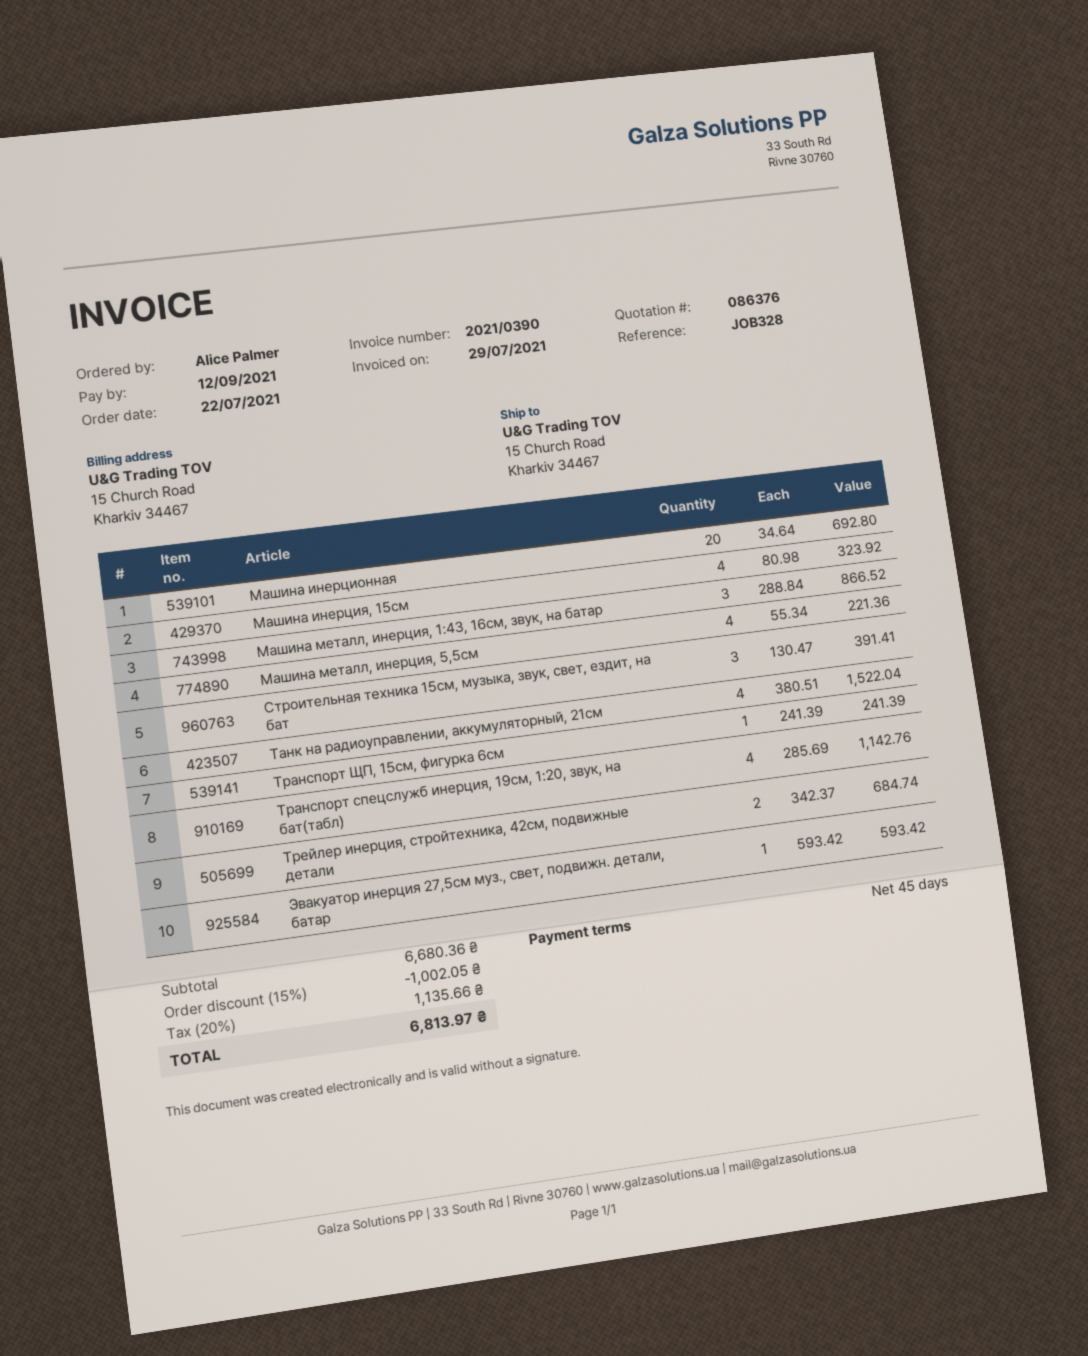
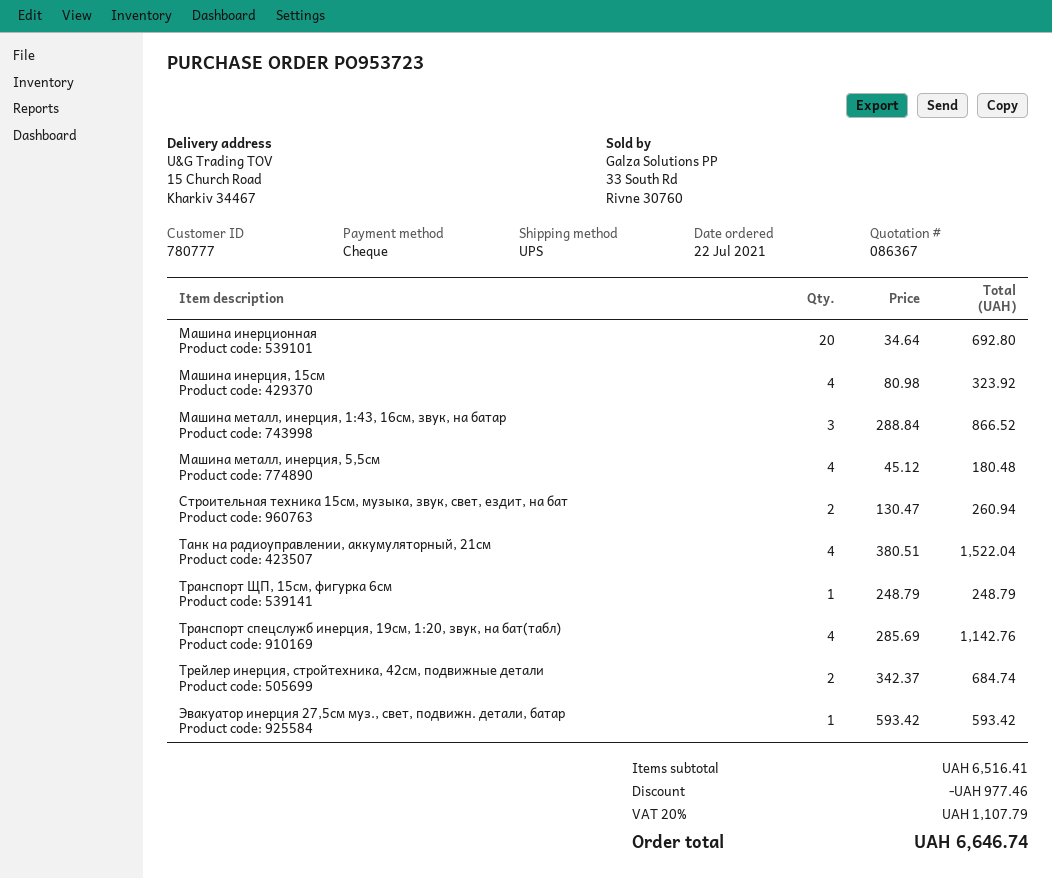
quote number: 086376 -> 086367
Машина металл, инерция, 5,5см: 4 x 55.34 = 221.36 -> 4 x 45.12 = 180.48
Строительная техника 15см, музыка, звук, свет, ездит, на бат: 3 x 130.47 = 391.41 -> 2 x 130.47 = 260.94
Транспорт ЩП, 15см, фигурка 6см: 1 x 241.39 = 241.39 -> 1 x 248.79 = 248.79
subtotal: 6680.36 -> 6516.41
discount: 1002.05 -> 977.46
tax: 20% = 1135.66 -> 20% = 1107.79
total: 6813.97 -> 6646.74

